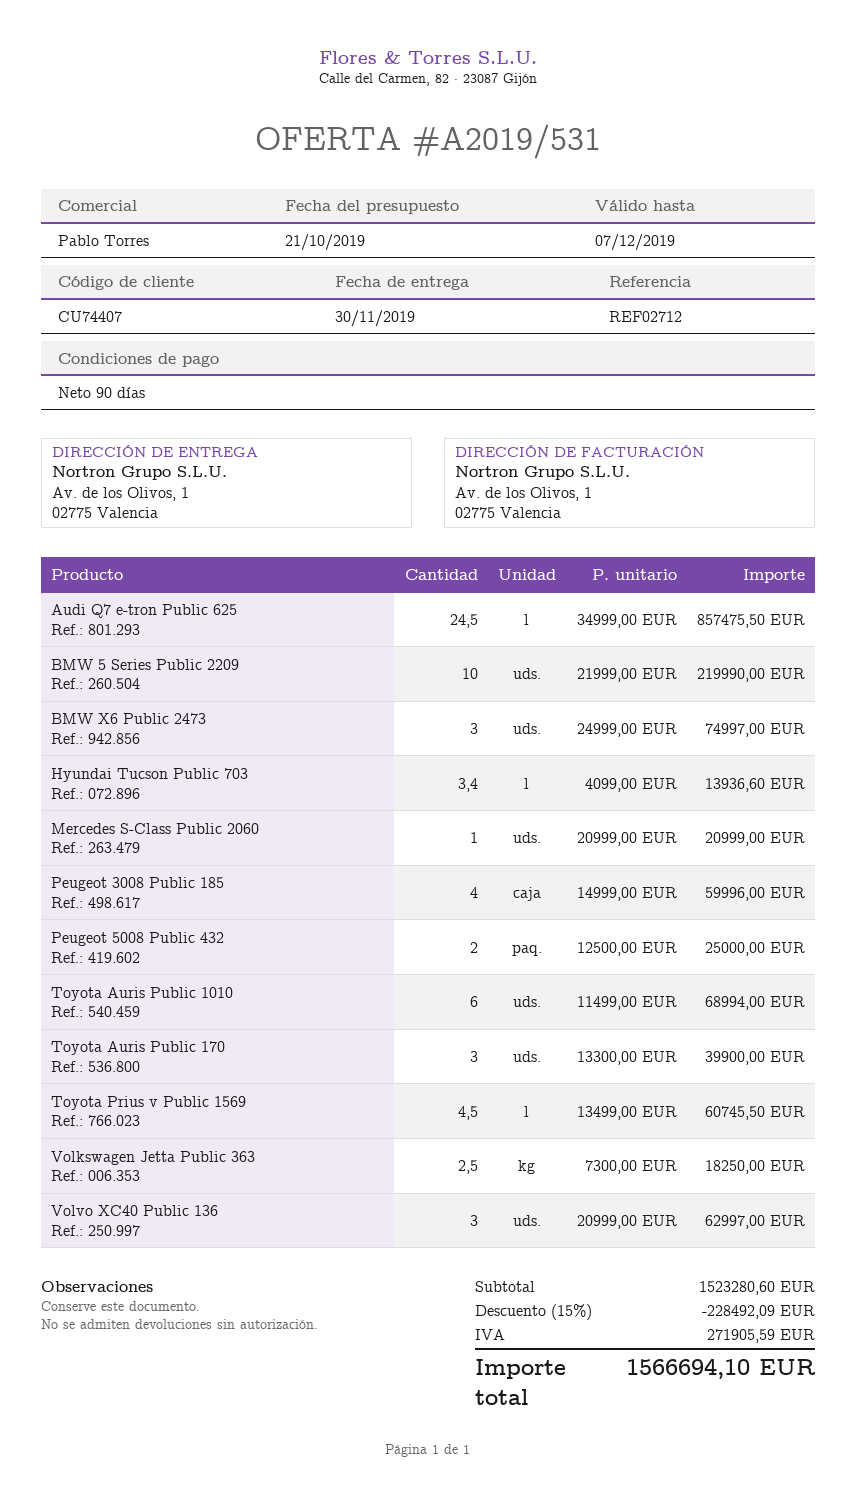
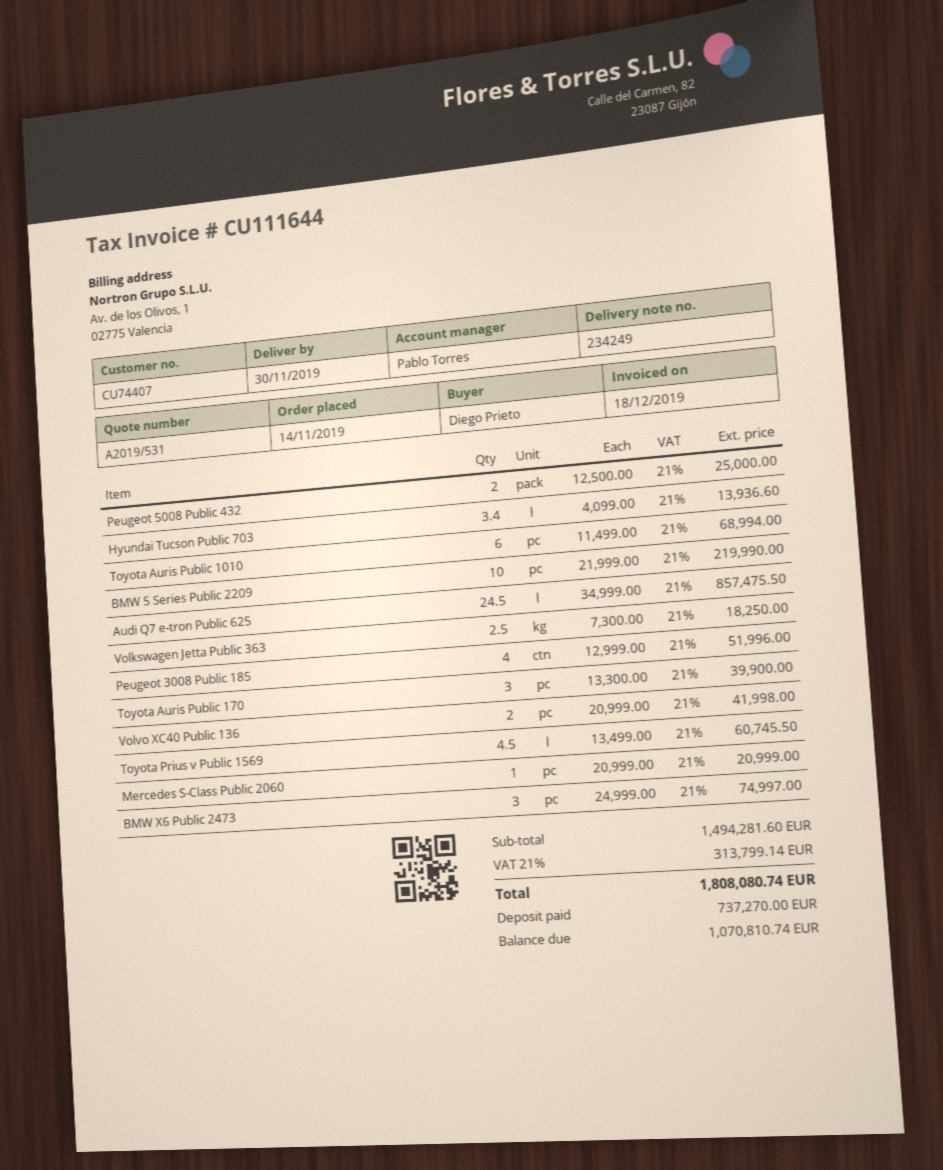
Peugeot 3008 Public 185: 4 x 14999.00 = 59996.00 -> 4 x 12999.00 = 51996.00
Volvo XC40 Public 136: 3 x 20999.00 = 62997.00 -> 2 x 20999.00 = 41998.00
subtotal: 1523280.60 -> 1494281.60
discount: 15% = 228492.09 -> none
tax: 271905.59 -> 313799.14
total: 1566694.10 -> 1808080.74

